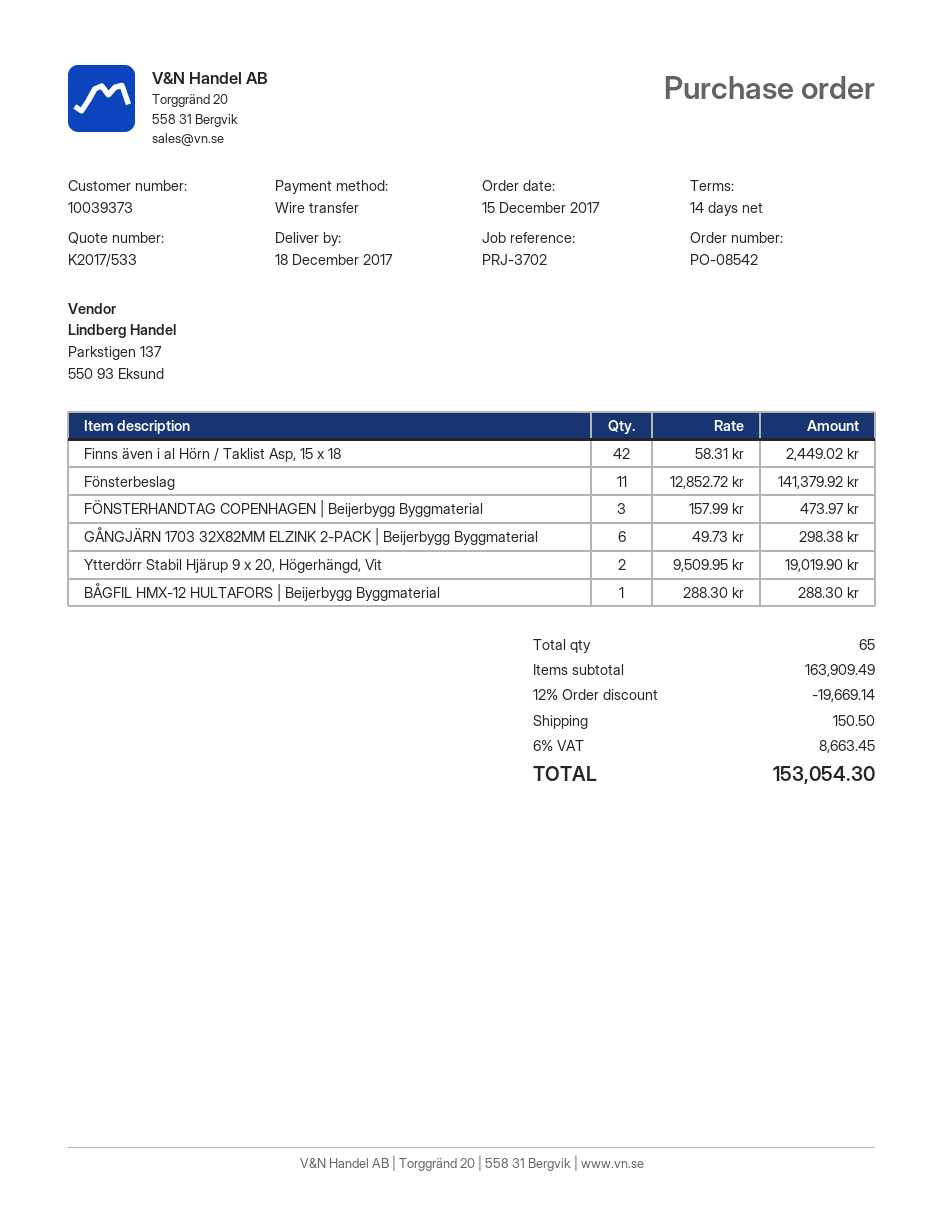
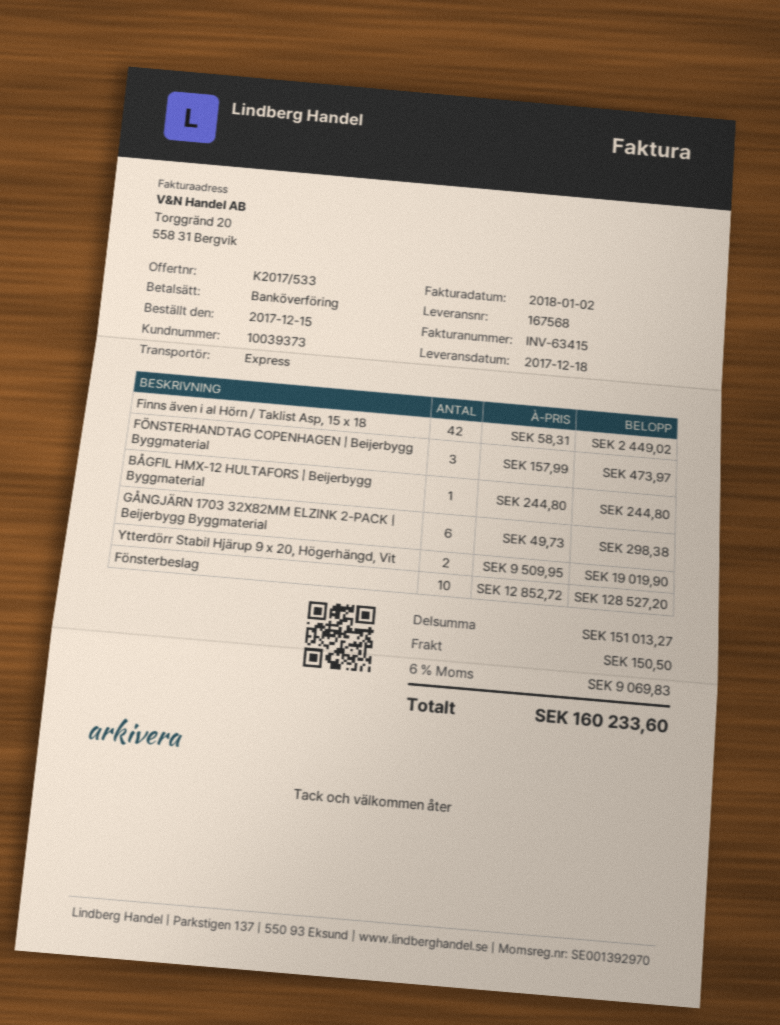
Fönsterbeslag: 11 x 12852.72 = 141379.92 -> 10 x 12852.72 = 128527.20
BÅGFIL HMX-12 HULTAFORS | Beijerbygg Byggmaterial: 1 x 288.30 = 288.30 -> 1 x 244.80 = 244.80
subtotal: 163909.49 -> 151013.27
discount: 12% = 19669.14 -> none
tax: 6% = 8663.45 -> 6% = 9069.83
total: 153054.30 -> 160233.60

